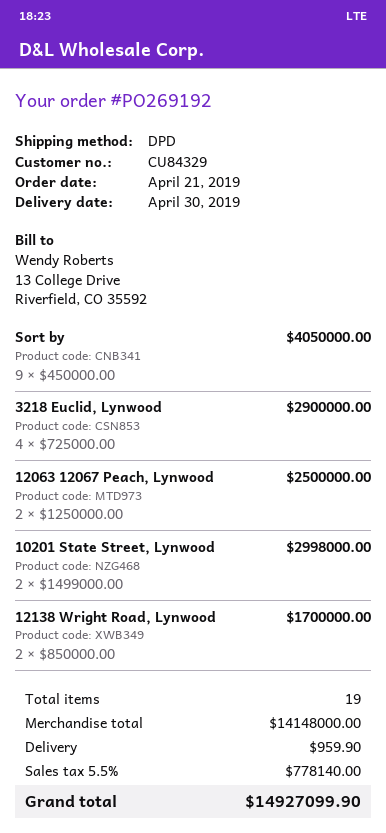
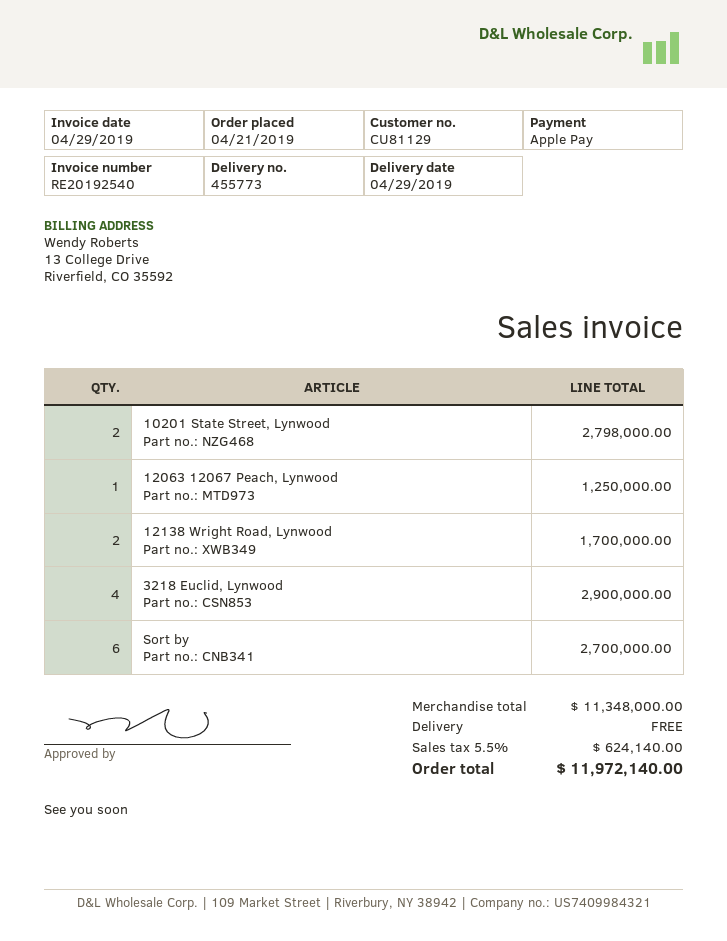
delivery date: 2019-04-30 -> 2019-04-29
customer number: CU84329 -> CU81129
Sort by: 9 for 4050000.00 -> 6 for 2700000.00
12063 12067 Peach, Lynwood: 2 for 2500000.00 -> 1 for 1250000.00
10201 State Street, Lynwood: 2 for 2998000.00 -> 2 for 2798000.00
subtotal: 14148000.00 -> 11348000.00
shipping: 959.90 -> 0.00
tax: 5.5% = 778140.00 -> 5.5% = 624140.00
total: 14927099.90 -> 11972140.00

